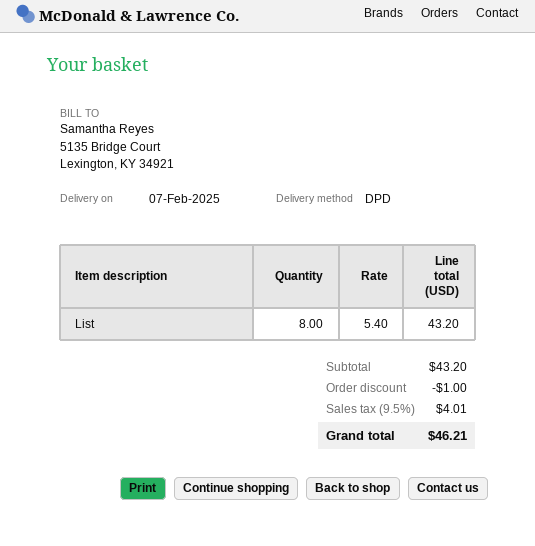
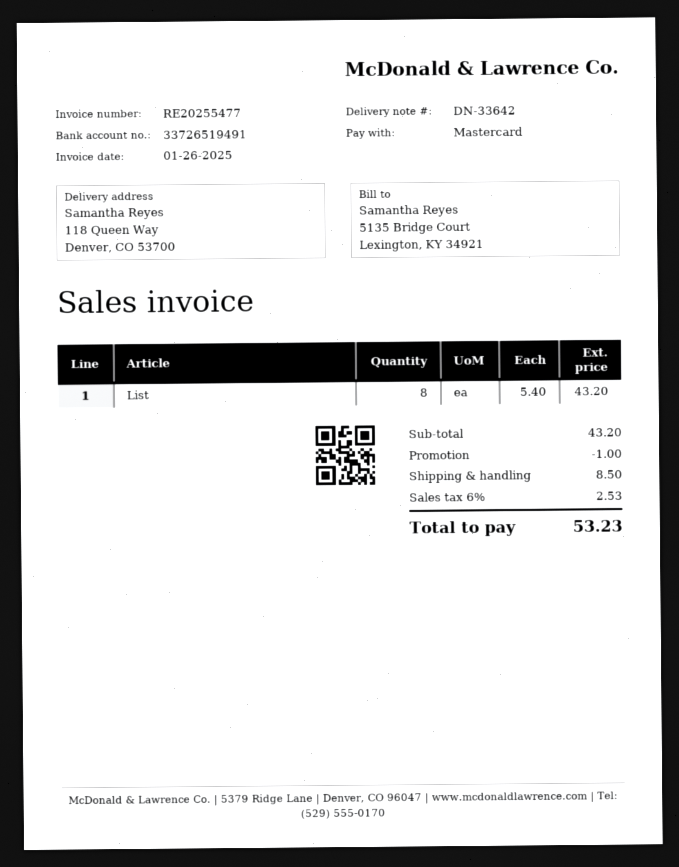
shipping: none -> 8.50
tax: 9.5% = 4.01 -> 6% = 2.53
total: 46.21 -> 53.23

